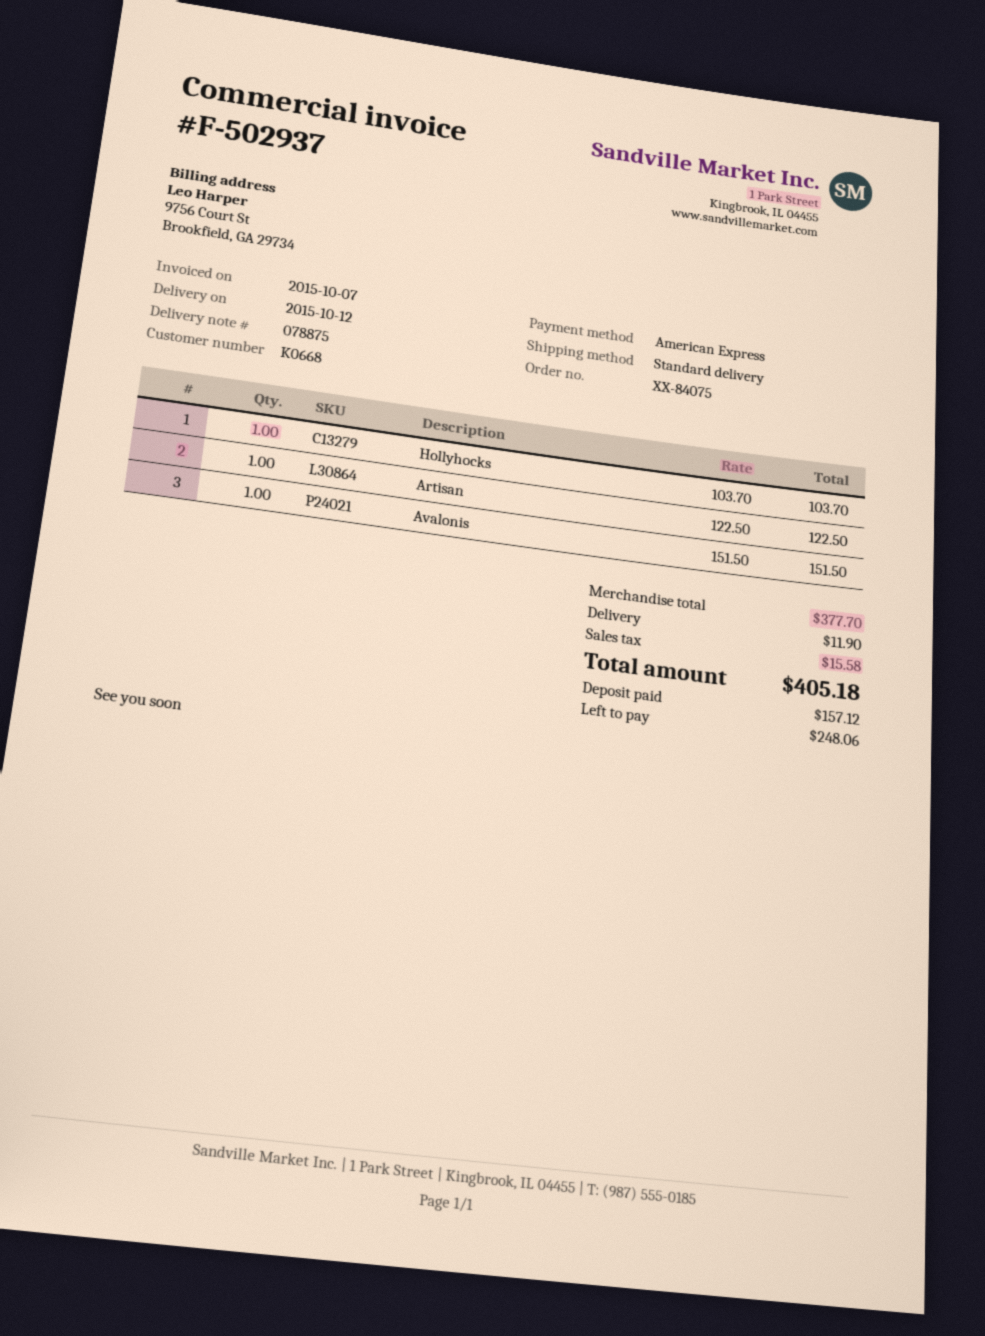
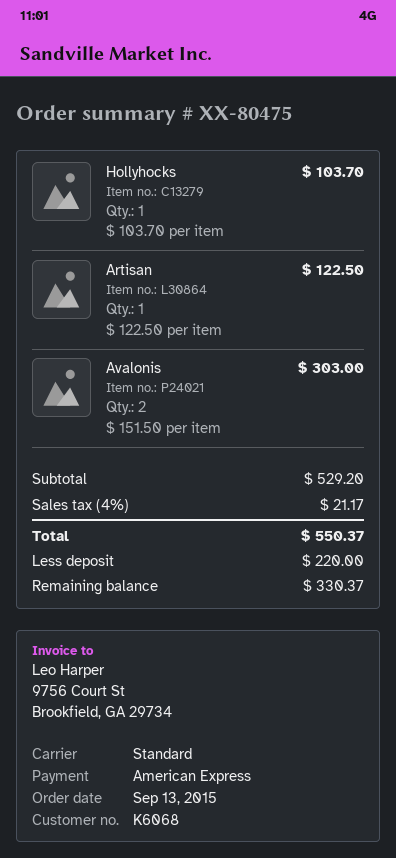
order number: XX-84075 -> XX-80475
customer number: K0668 -> K6068
Avalonis: 1 x 151.50 = 151.50 -> 2 x 151.50 = 303.00
subtotal: 377.70 -> 529.20
shipping: 11.90 -> none
tax: 15.58 -> 21.17
total: 405.18 -> 550.37
deposit: 157.12 -> 220.00
balance: 248.06 -> 330.37

